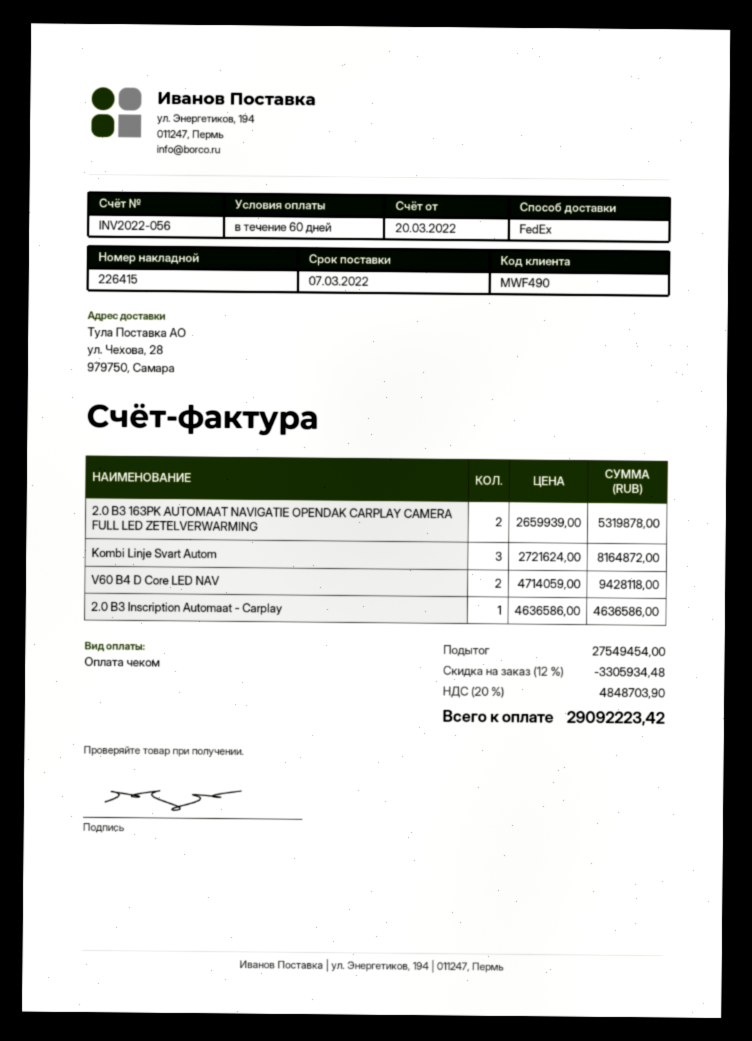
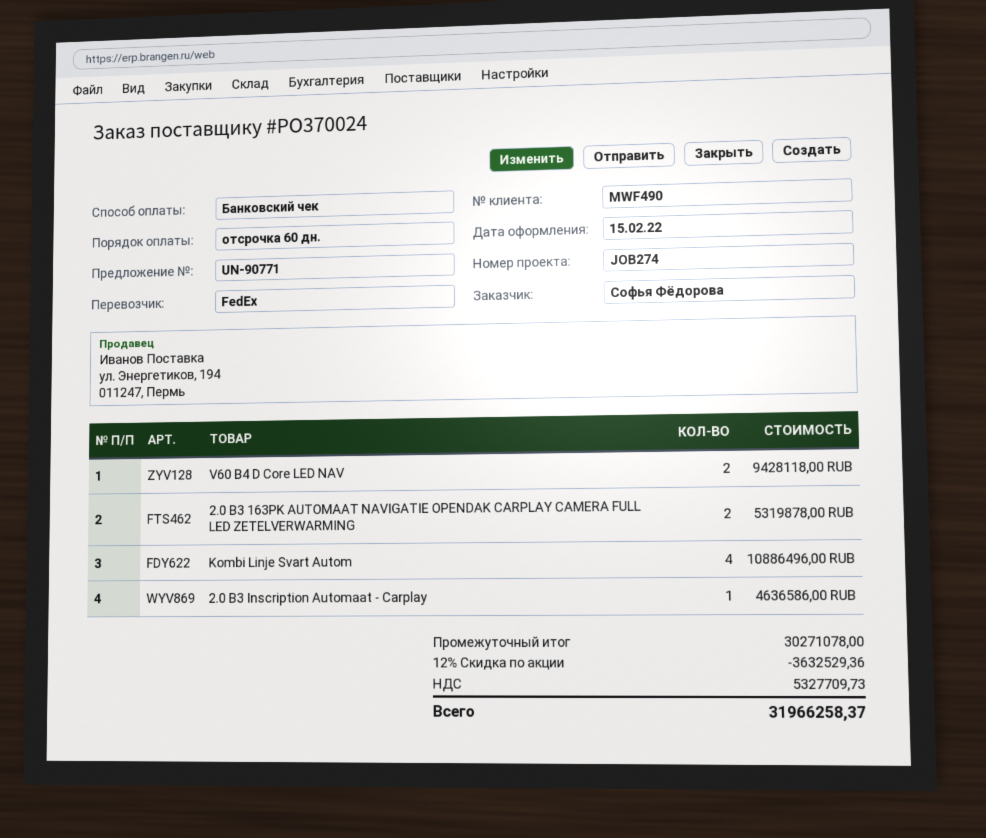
Kombi Linje Svart Autom: 3 for 8164872.00 -> 4 for 10886496.00
subtotal: 27549454.00 -> 30271078.00
discount: 12% = 3305934.48 -> 12% = 3632529.36
tax: 4848703.90 -> 5327709.73
total: 29092223.42 -> 31966258.37

